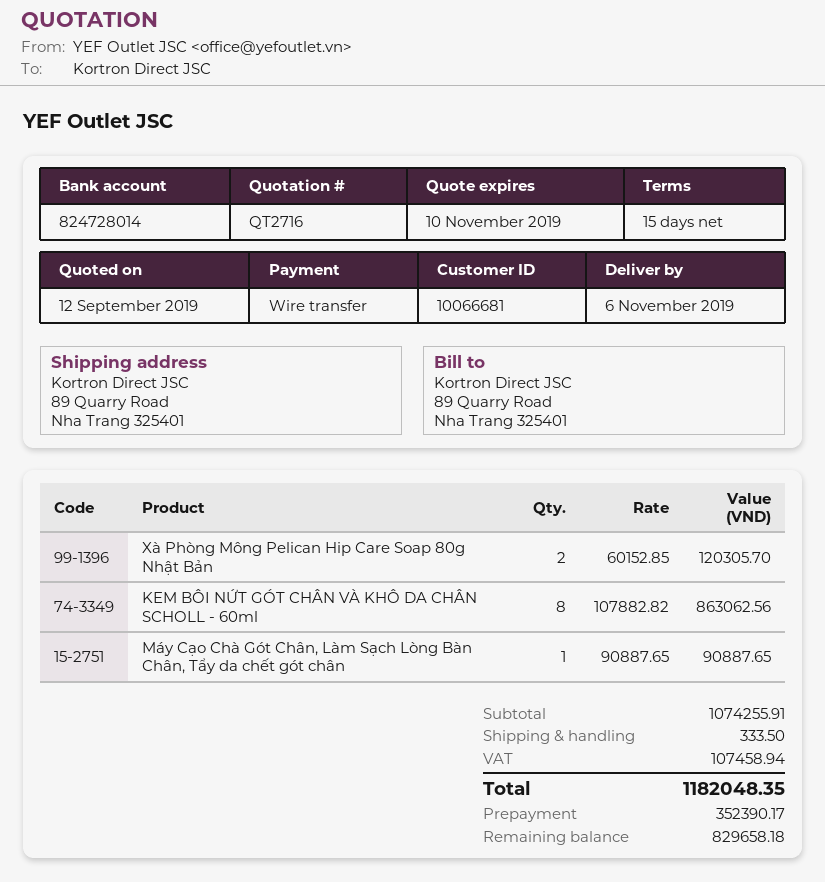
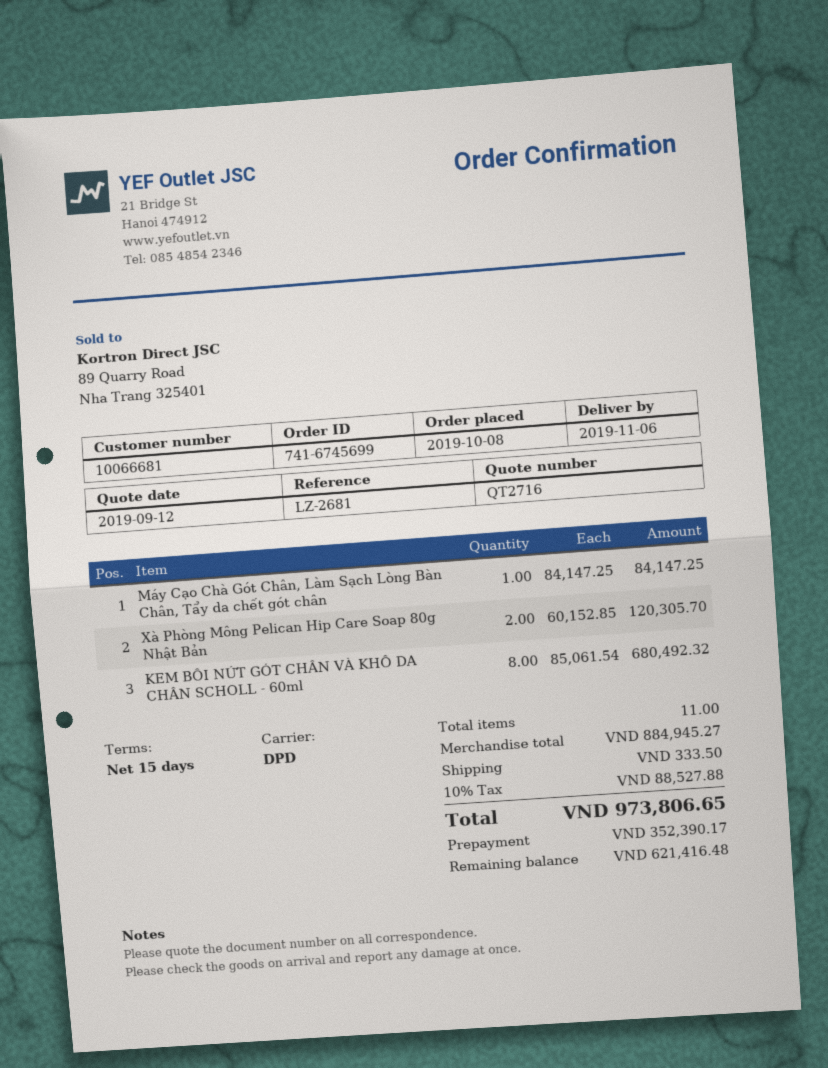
KEM BÔI NỨT GÓT CHÂN VÀ KHÔ DA CHÂN SCHOLL - 60ml: 8 x 107882.82 = 863062.56 -> 8 x 85061.54 = 680492.32
Máy Cạo Chà Gót Chân, Làm Sạch Lòng Bàn Chân, Tẩy da chết gót chân: 1 x 90887.65 = 90887.65 -> 1 x 84147.25 = 84147.25
subtotal: 1074255.91 -> 884945.27
tax: 107458.94 -> 88527.88
total: 1182048.35 -> 973806.65
balance: 829658.18 -> 621416.48

